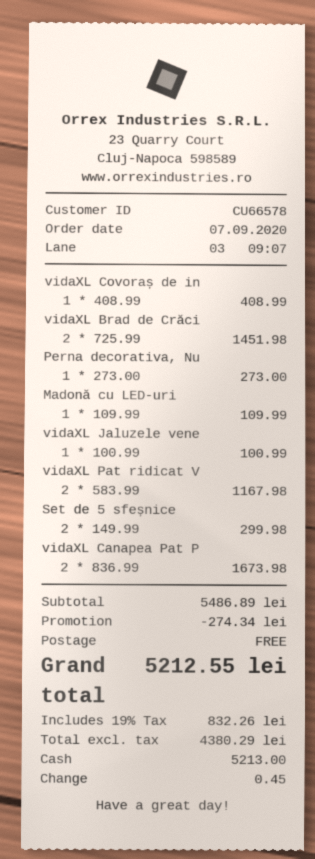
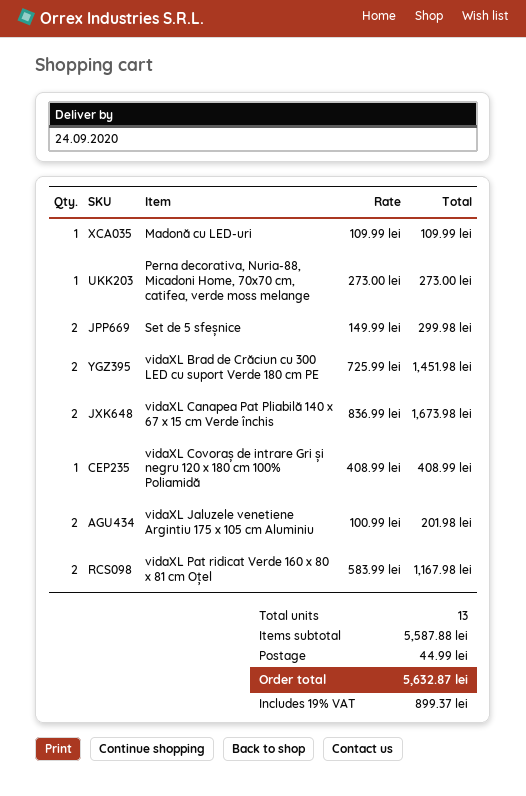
vidaXL Jaluzele vene: 1 x 100.99 = 100.99 -> 2 x 100.99 = 201.98
subtotal: 5486.89 -> 5587.88
discount: 274.34 -> none
shipping: 0.00 -> 44.99
tax: 19% = 832.26 -> 19% = 899.37
total: 5212.55 -> 5632.87

